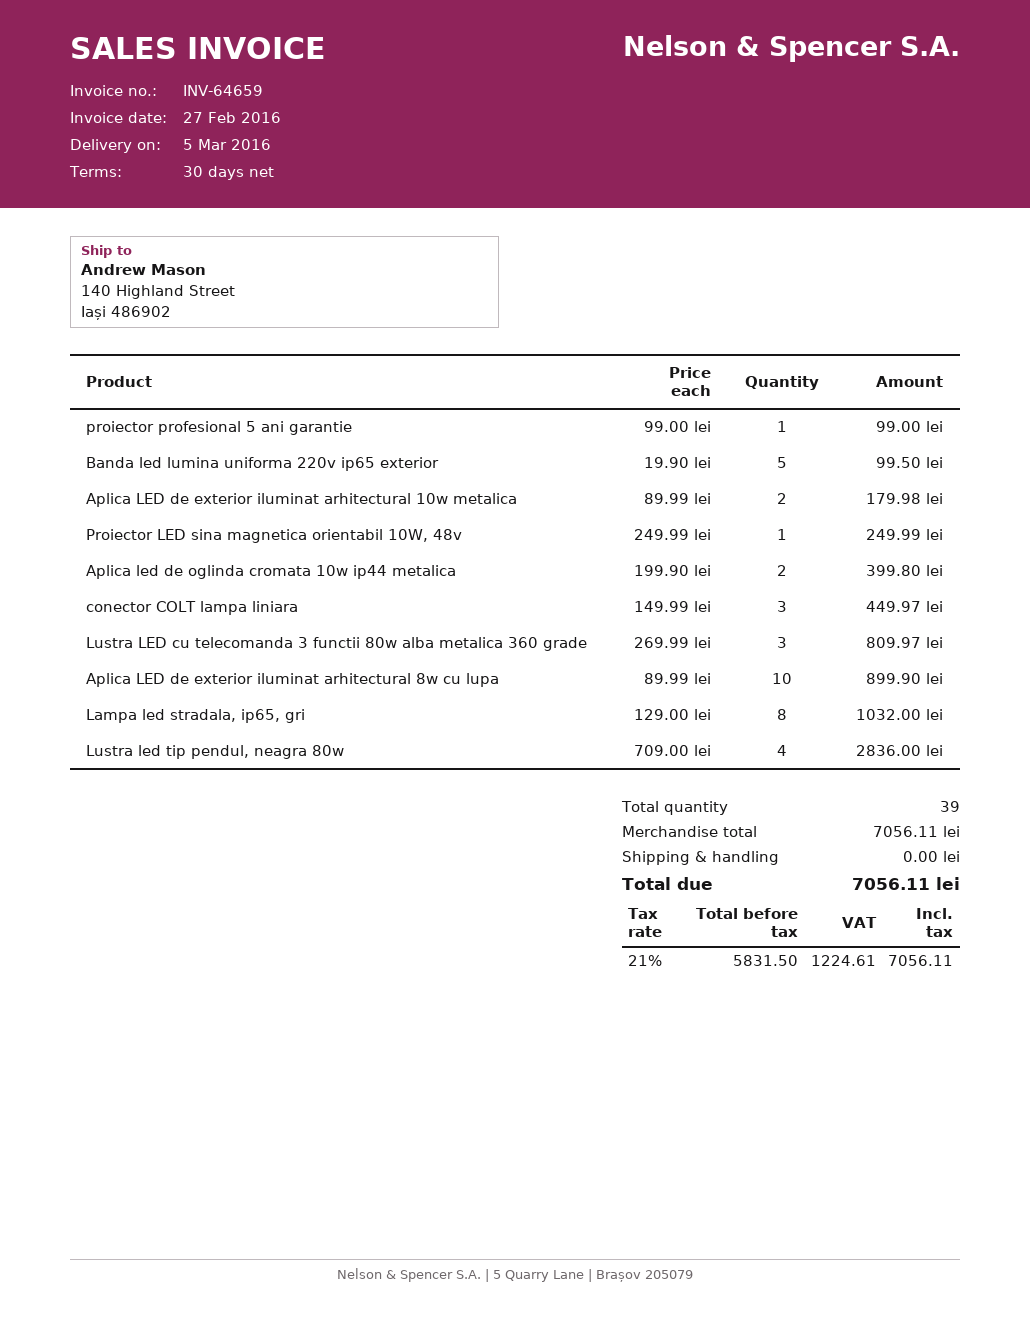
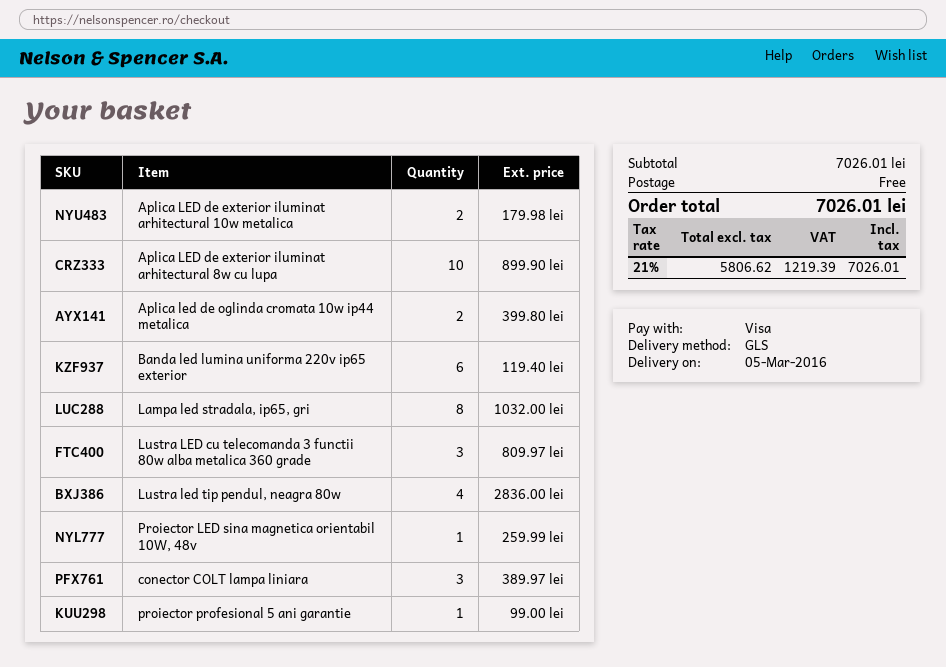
Banda led lumina uniforma 220v ip65 exterior: 5 for 99.50 -> 6 for 119.40
Proiector LED sina magnetica orientabil 10W, 48v: 1 for 249.99 -> 1 for 259.99
conector COLT lampa liniara: 3 for 449.97 -> 3 for 389.97
subtotal: 7056.11 -> 7026.01
net: 5831.50 -> 5806.62
tax: 21% = 1224.61 -> 21% = 1219.39
total: 7056.11 -> 7026.01

